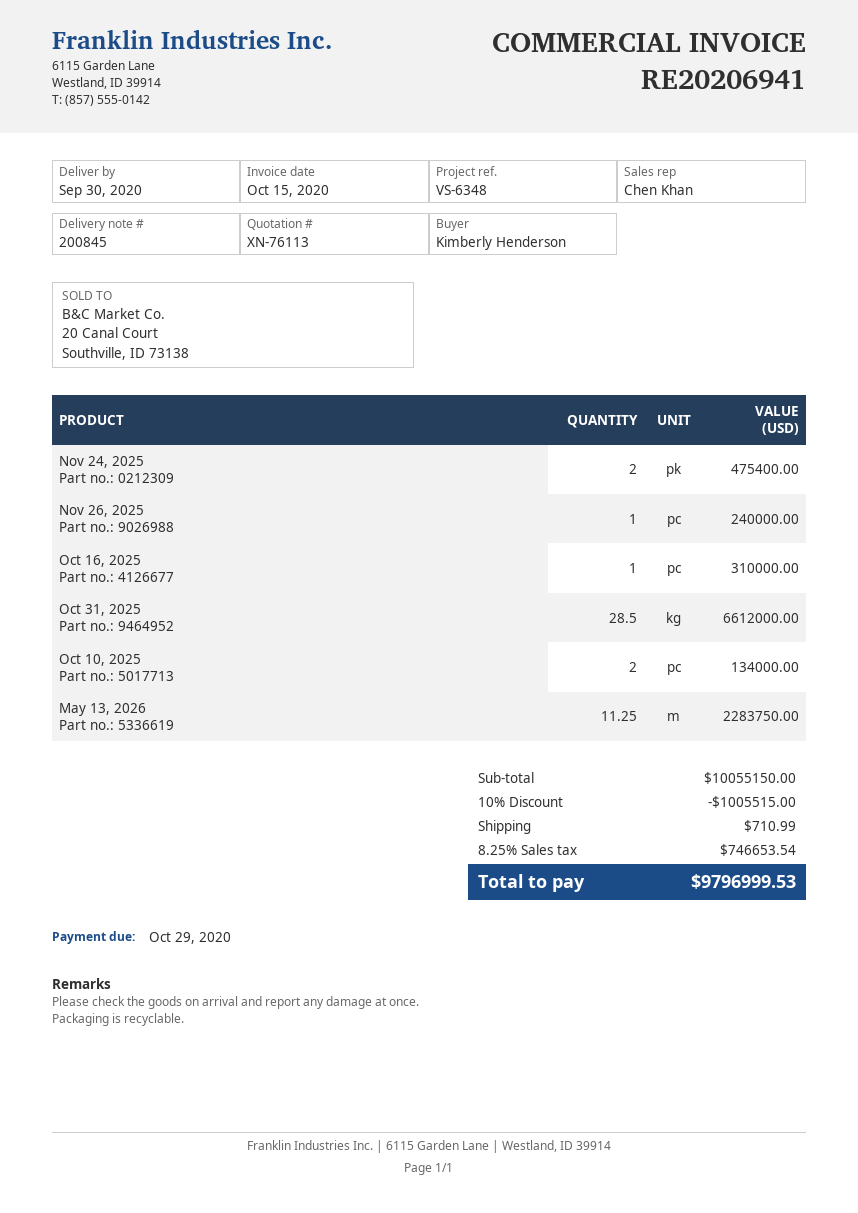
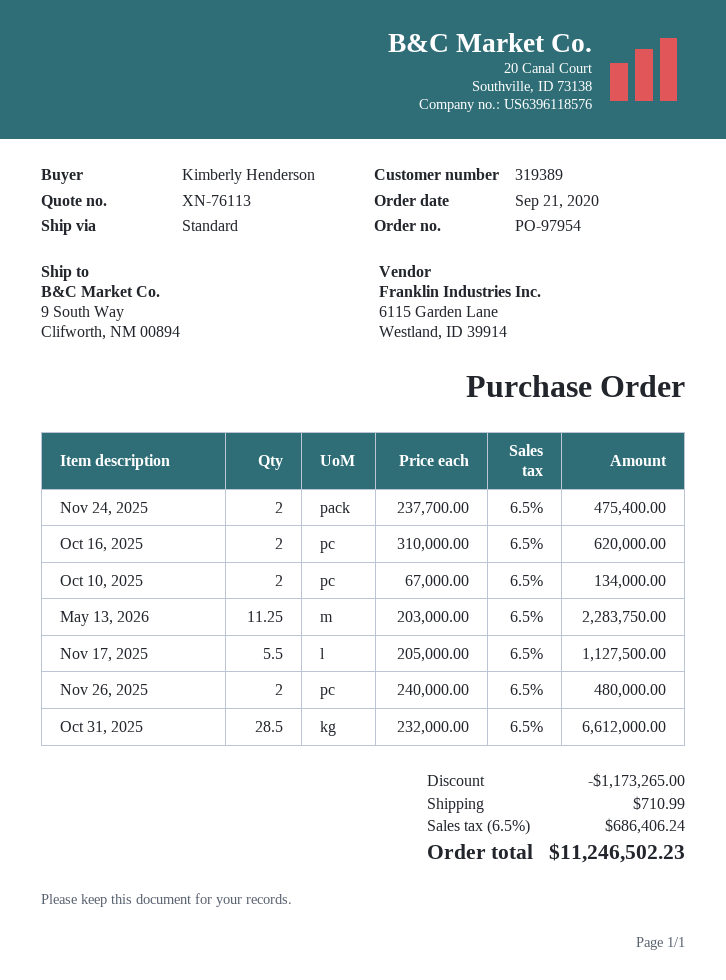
Nov 26, 2025: 1 for 240000.00 -> 2 for 480000.00
Oct 16, 2025: 1 for 310000.00 -> 2 for 620000.00
Nov 17, 2025: none -> 5.5 for 1127500.00
discount: 1005515.00 -> 1173265.00
tax: 8.25% = 746653.54 -> 6.5% = 686406.24
total: 9796999.53 -> 11246502.23

